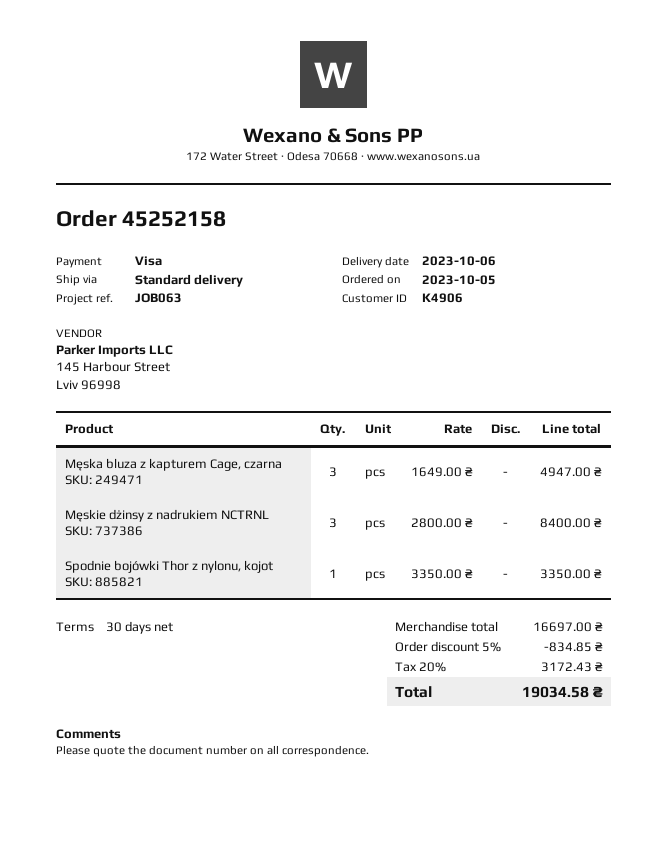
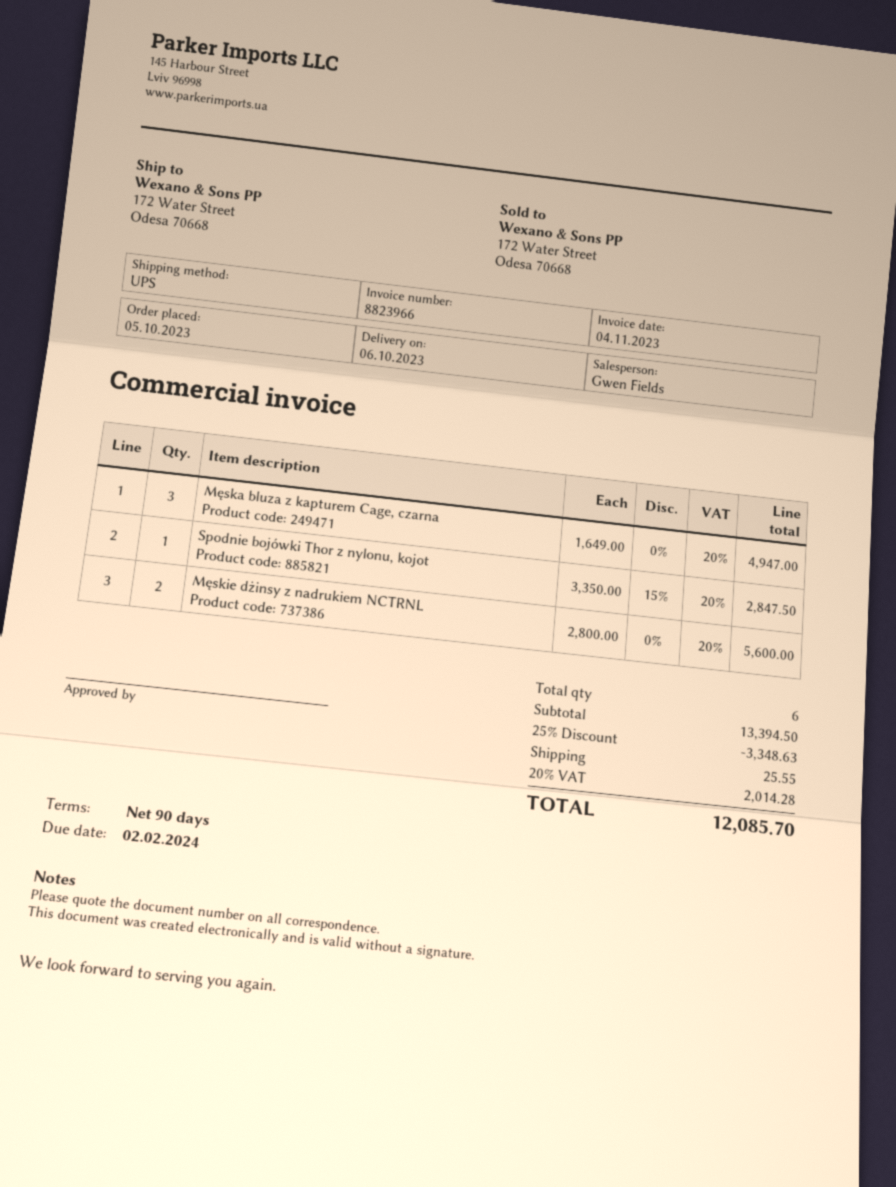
payment terms: 30 days -> 90 days
shipping method: standard -> UPS
Męskie dżinsy z nadrukiem NCTRNL: 3 x 2800.00 = 8400.00 -> 2 x 2800.00 = 5600.00
Spodnie bojówki Thor z nylonu, kojot: 1 x 3350.00 = 3350.00 -> 1 x 3350.00 - 15% = 2847.50
subtotal: 16697.00 -> 13394.50
discount: 5% = 834.85 -> 25% = 3348.63
shipping: none -> 25.55
tax: 20% = 3172.43 -> 20% = 2014.28
total: 19034.58 -> 12085.70

